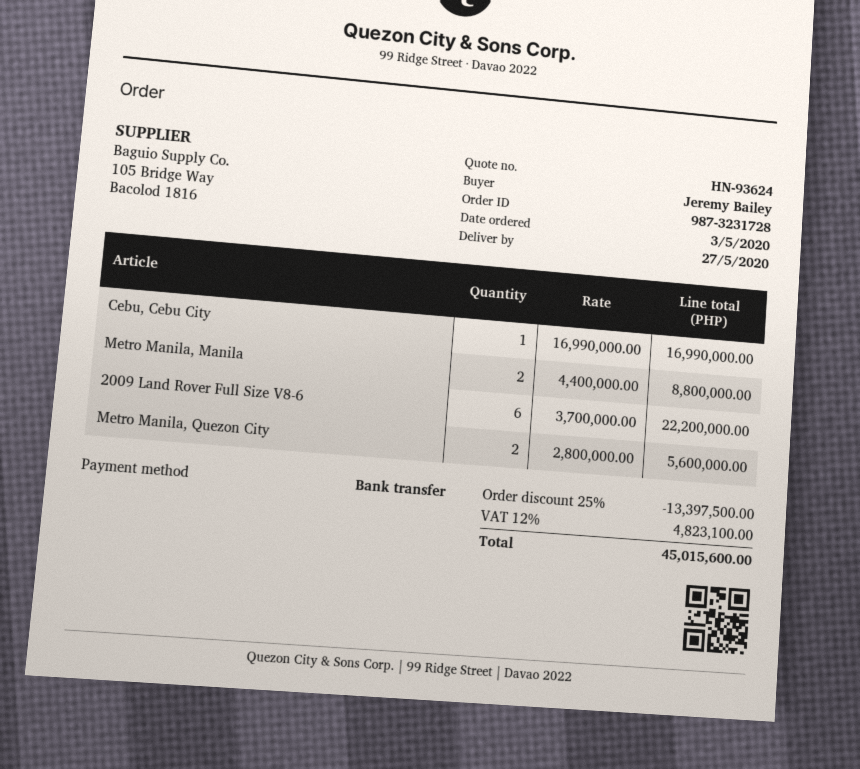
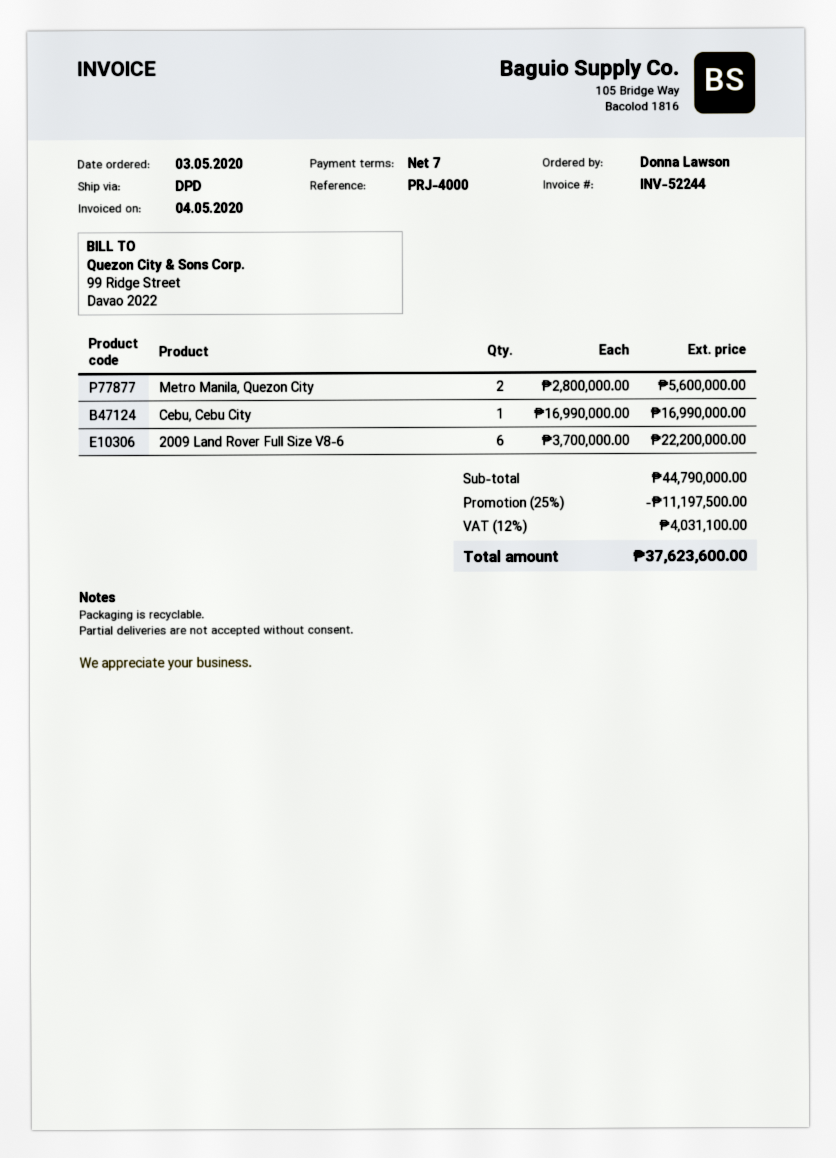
ordered by: Jeremy Bailey -> Donna Lawson
Metro Manila, Manila: 2 x 4400000.00 = 8800000.00 -> none
discount: 25% = 13397500.00 -> 25% = 11197500.00
tax: 12% = 4823100.00 -> 12% = 4031100.00
total: 45015600.00 -> 37623600.00

